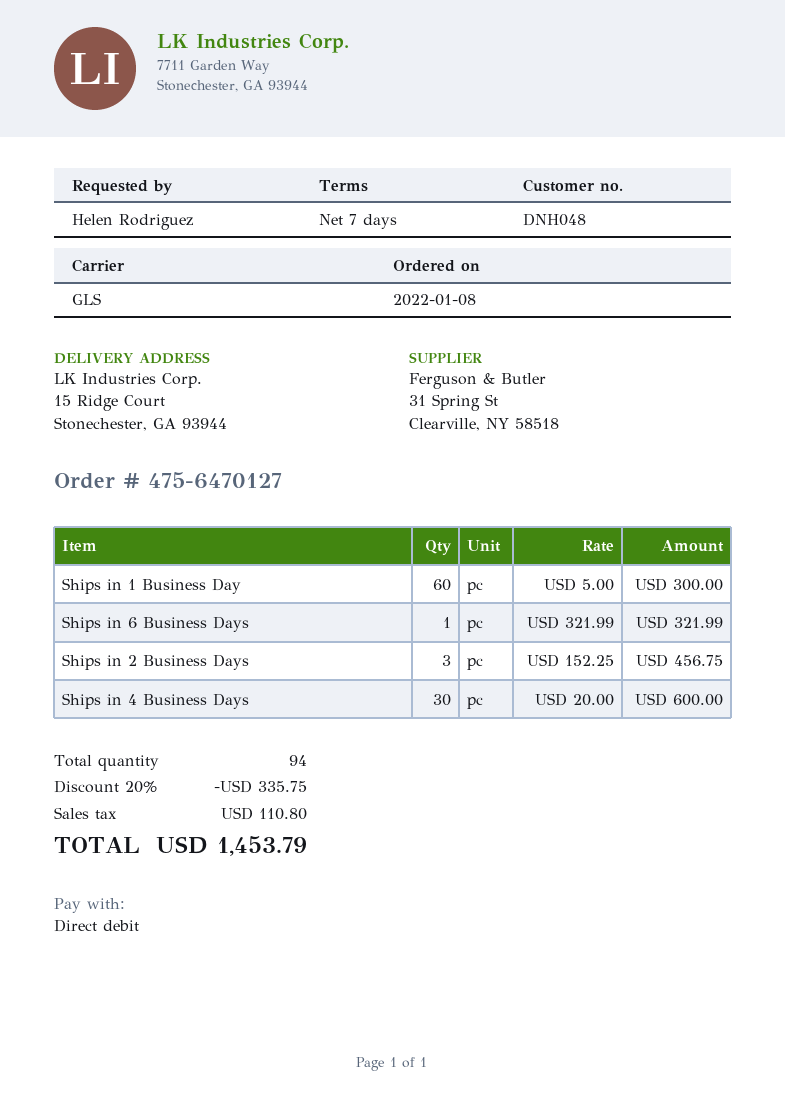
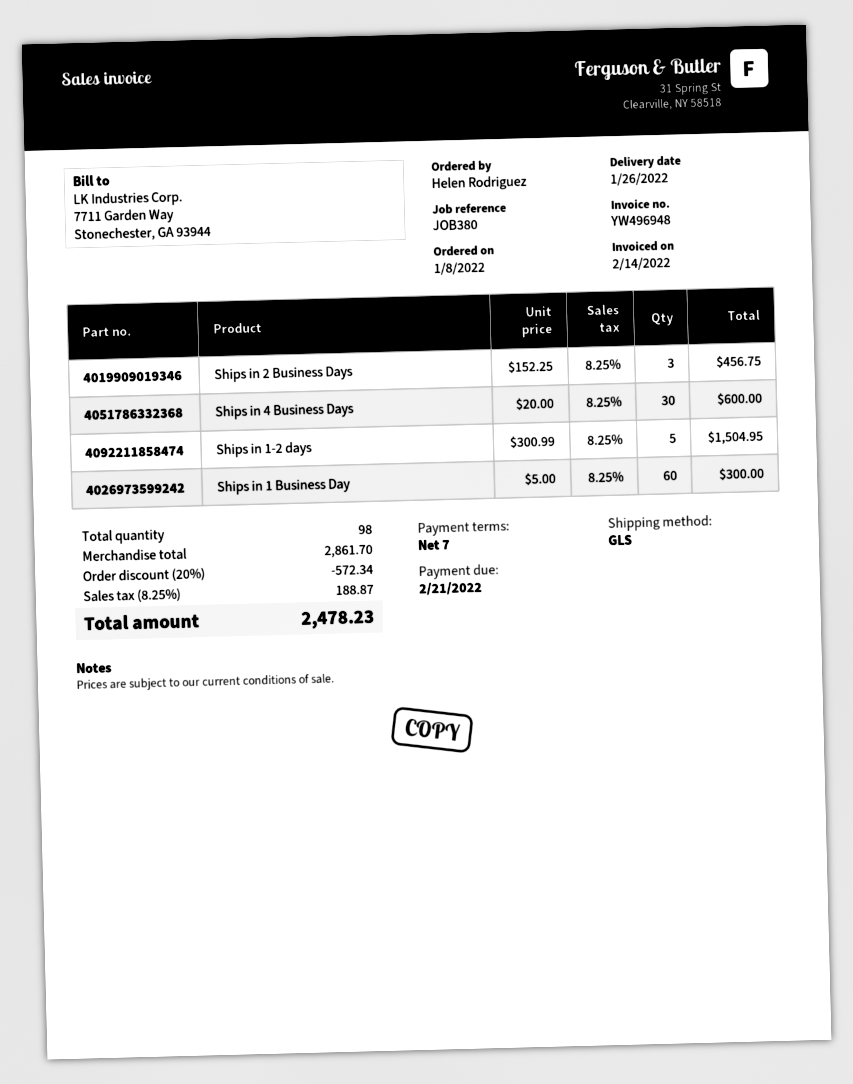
Ships in 6 Business Days: 1 x 321.99 = 321.99 -> none
Ships in 1-2 days: none -> 5 x 300.99 = 1504.95
total quantity: 94 -> 98
discount: 20% = 335.75 -> 20% = 572.34
tax: 110.80 -> 188.87
total: 1453.79 -> 2478.23

